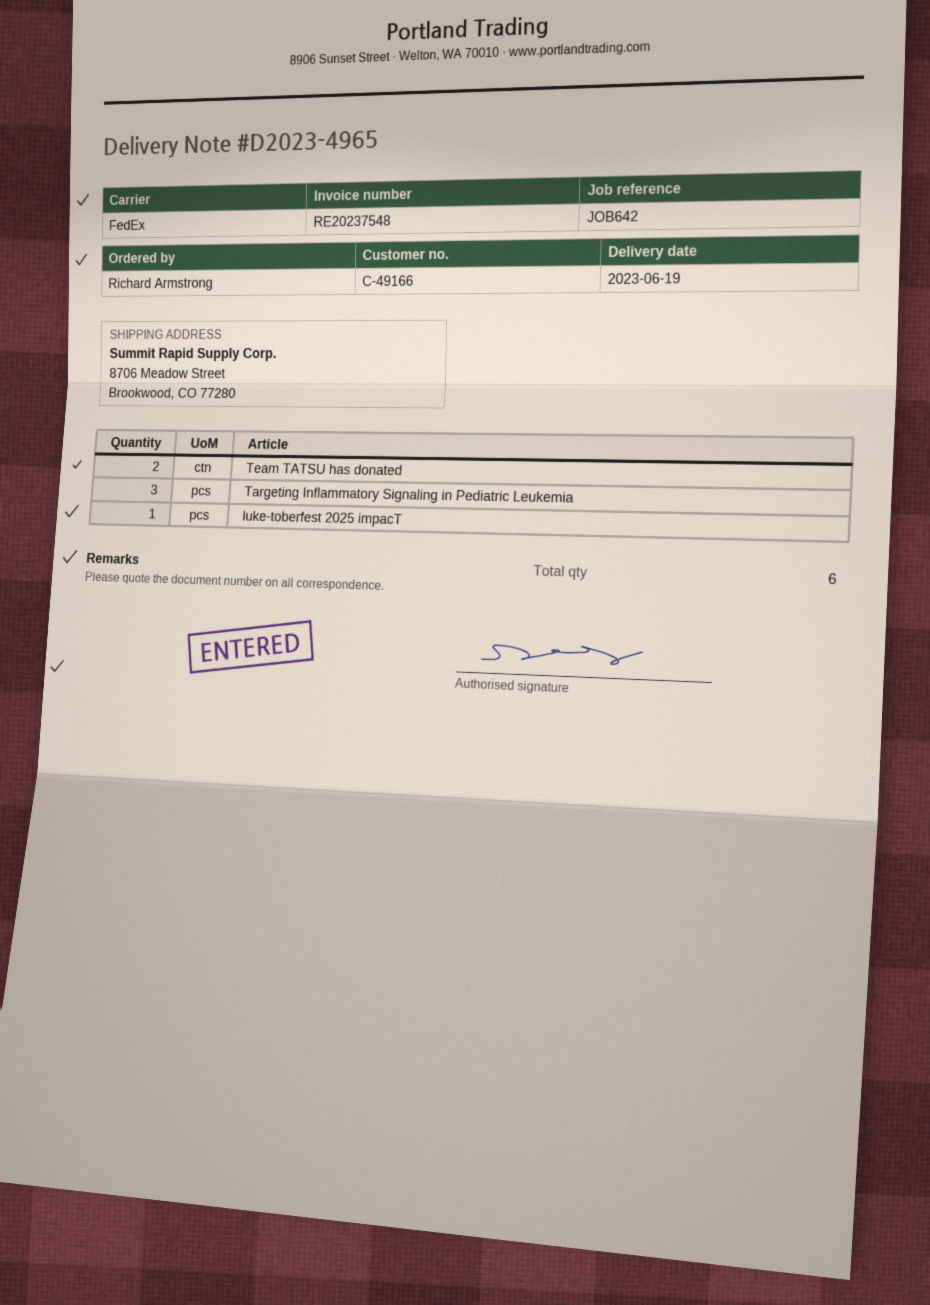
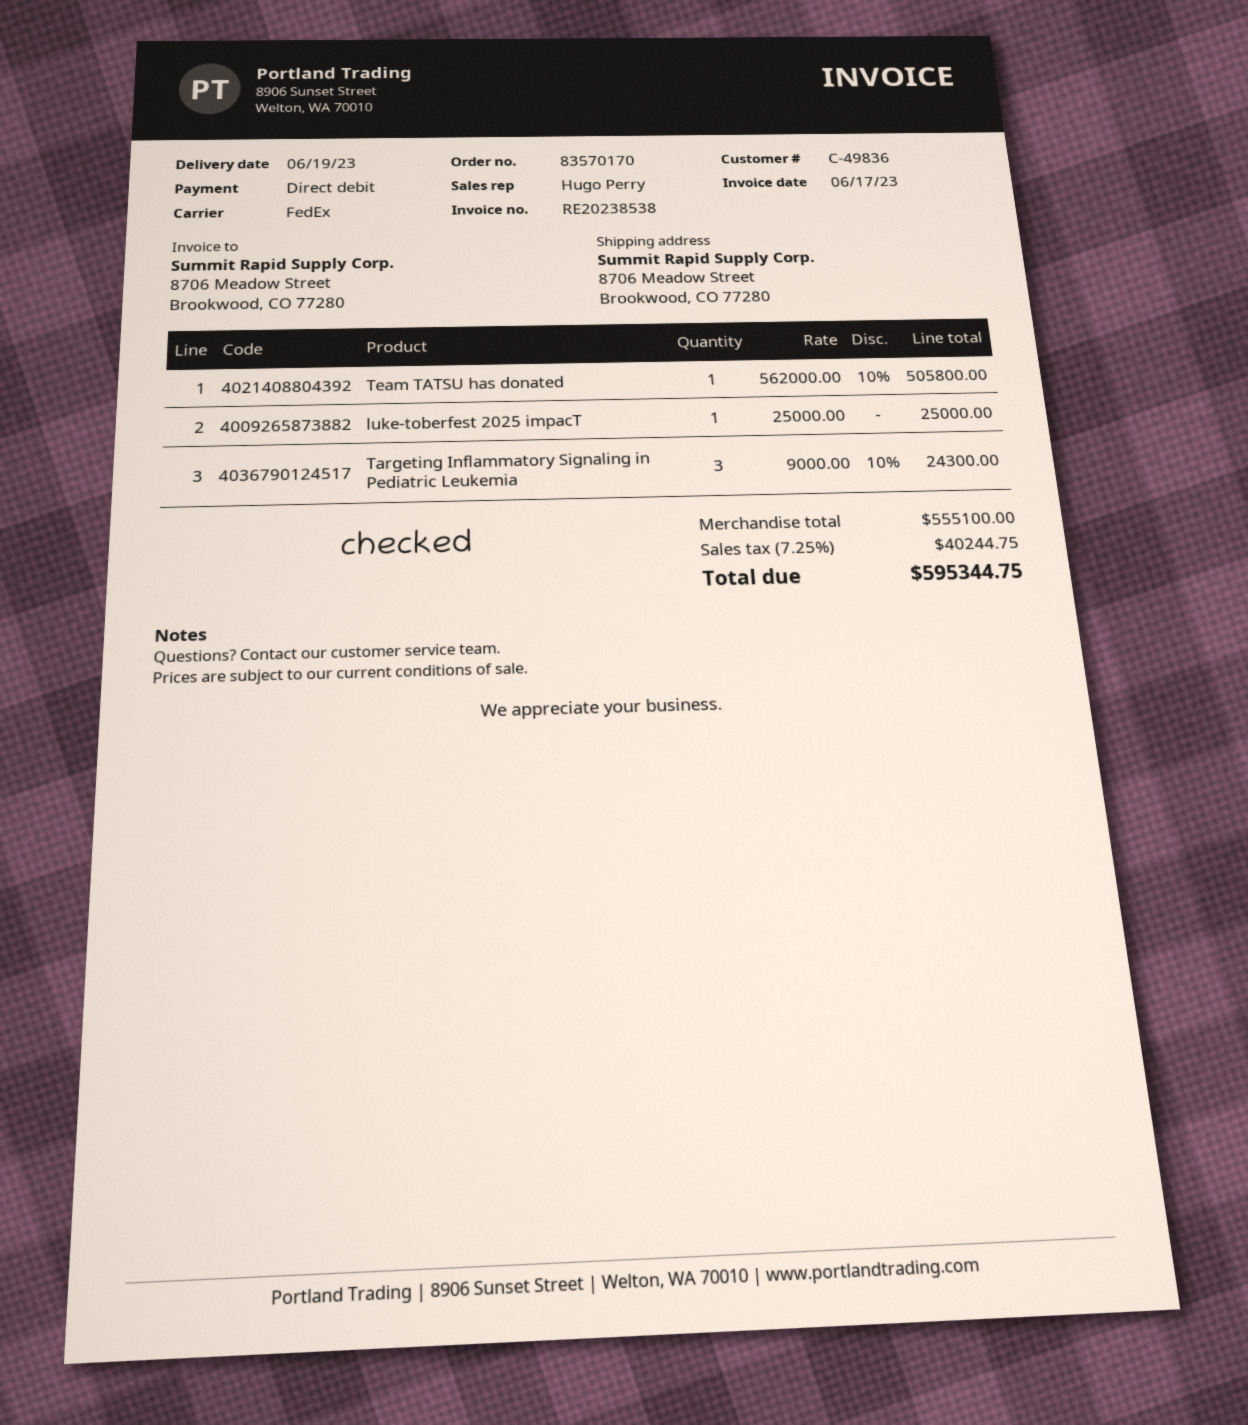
invoice number: RE20237548 -> RE20238538
customer number: C-49166 -> C-49836
Team TATSU has donated: 2 -> 1

